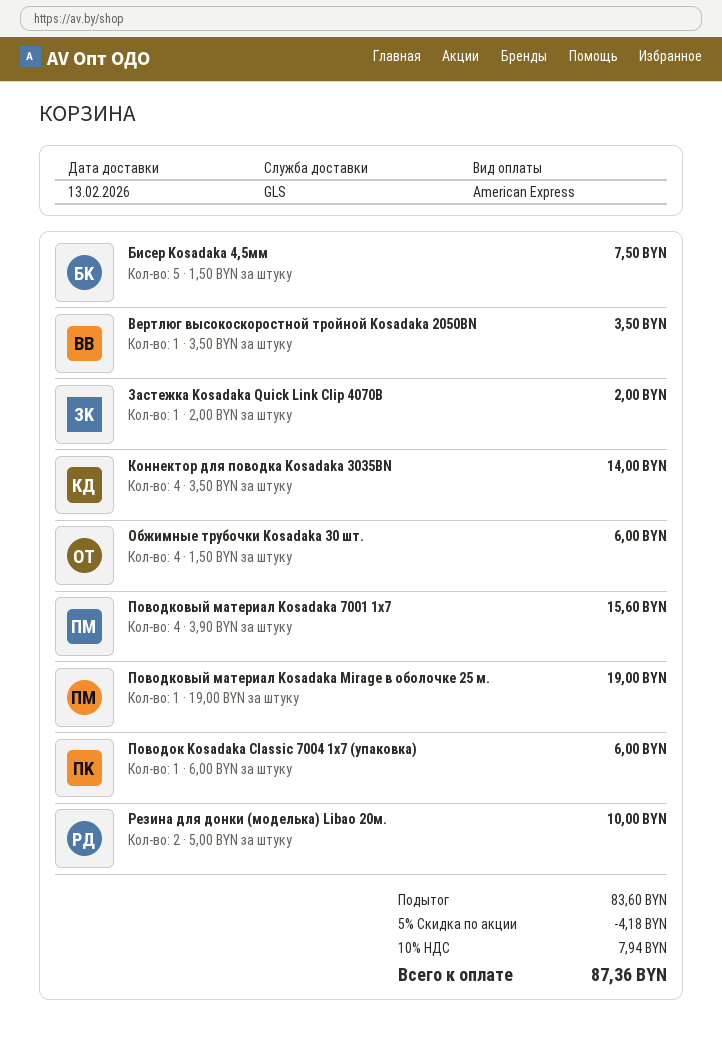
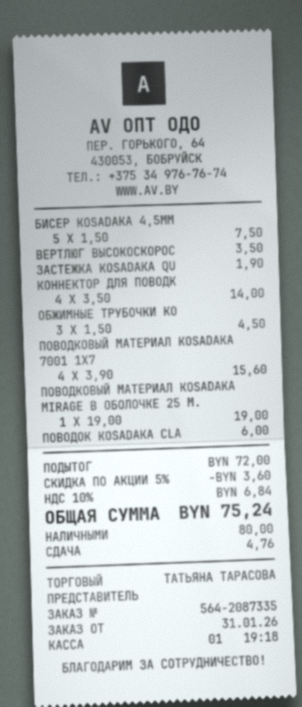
payment method: American Express -> cash
Застежка Kosadaka Quick Link Clip 4070B: 1 x 2.00 = 2.00 -> 1 x 1.90 = 1.90
Обжимные трубочки Kosadaka 30 шт.: 4 x 1.50 = 6.00 -> 3 x 1.50 = 4.50
Резина для донки (моделька) Libao 20м.: 2 x 5.00 = 10.00 -> none
subtotal: 83.60 -> 72.00
discount: 5% = 4.18 -> 5% = 3.60
tax: 10% = 7.94 -> 10% = 6.84
total: 87.36 -> 75.24

